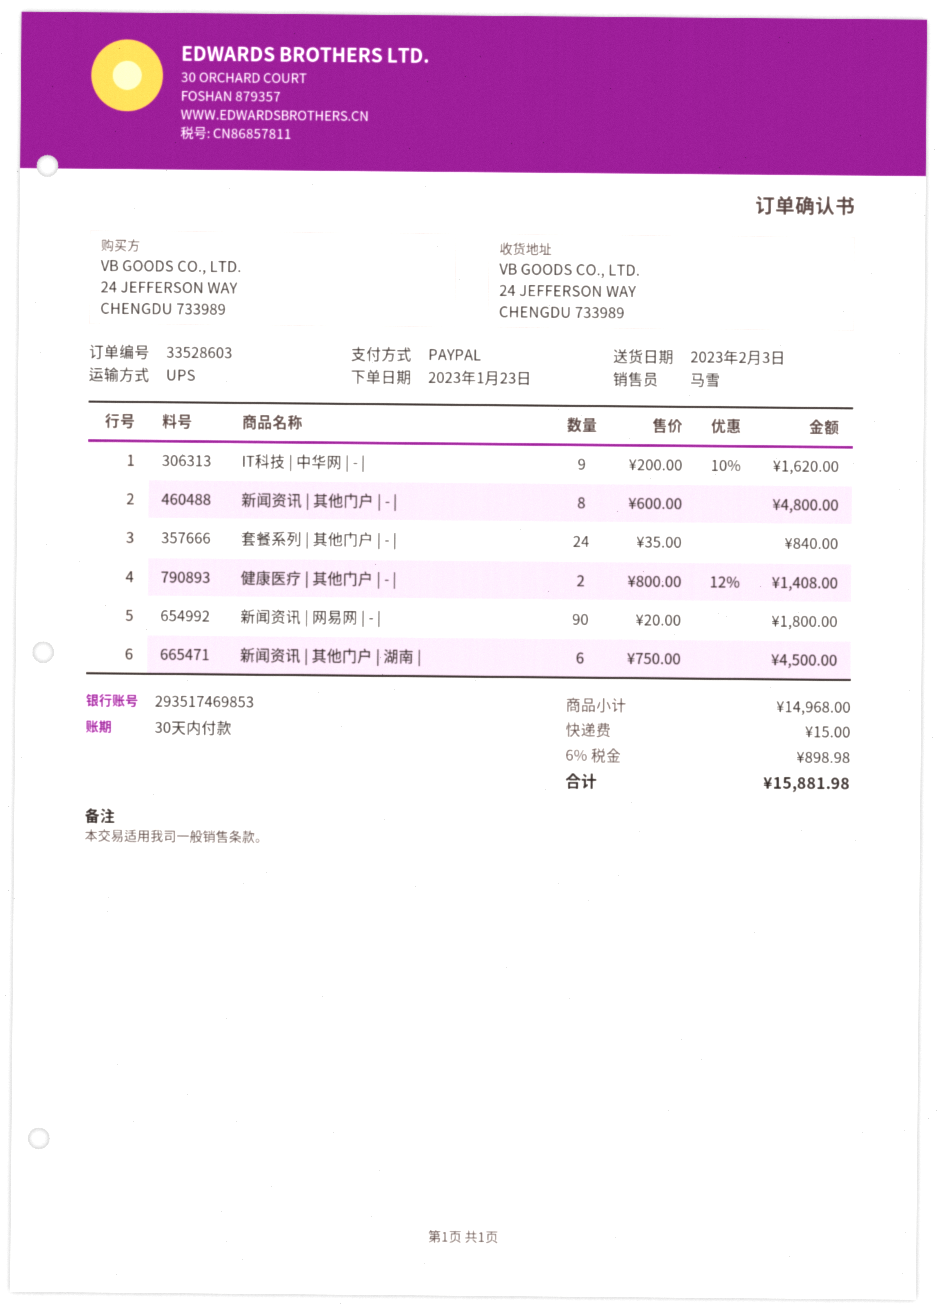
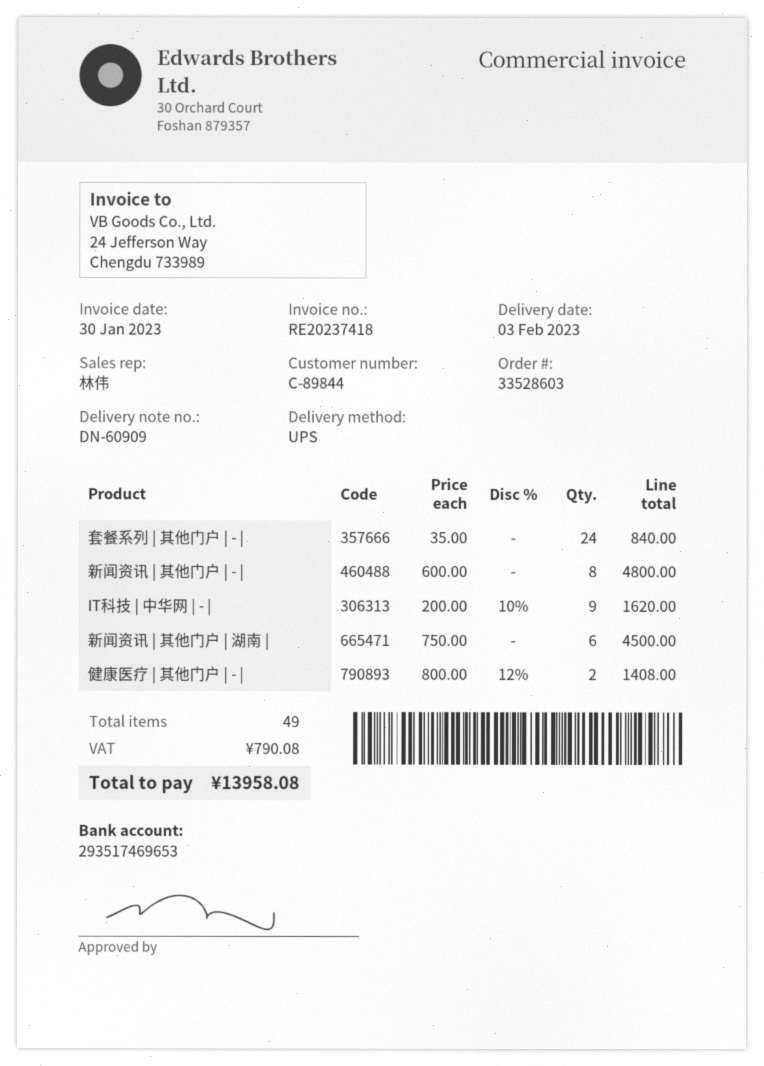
sales rep: 马雪 -> 林伟
bank account: 293517469853 -> 293517469653
新闻资讯 | 网易网 | - |: 90 x 20.00 = 1800.00 -> none
shipping: 15.00 -> none
tax: 898.98 -> 790.08
total: 15881.98 -> 13958.08

